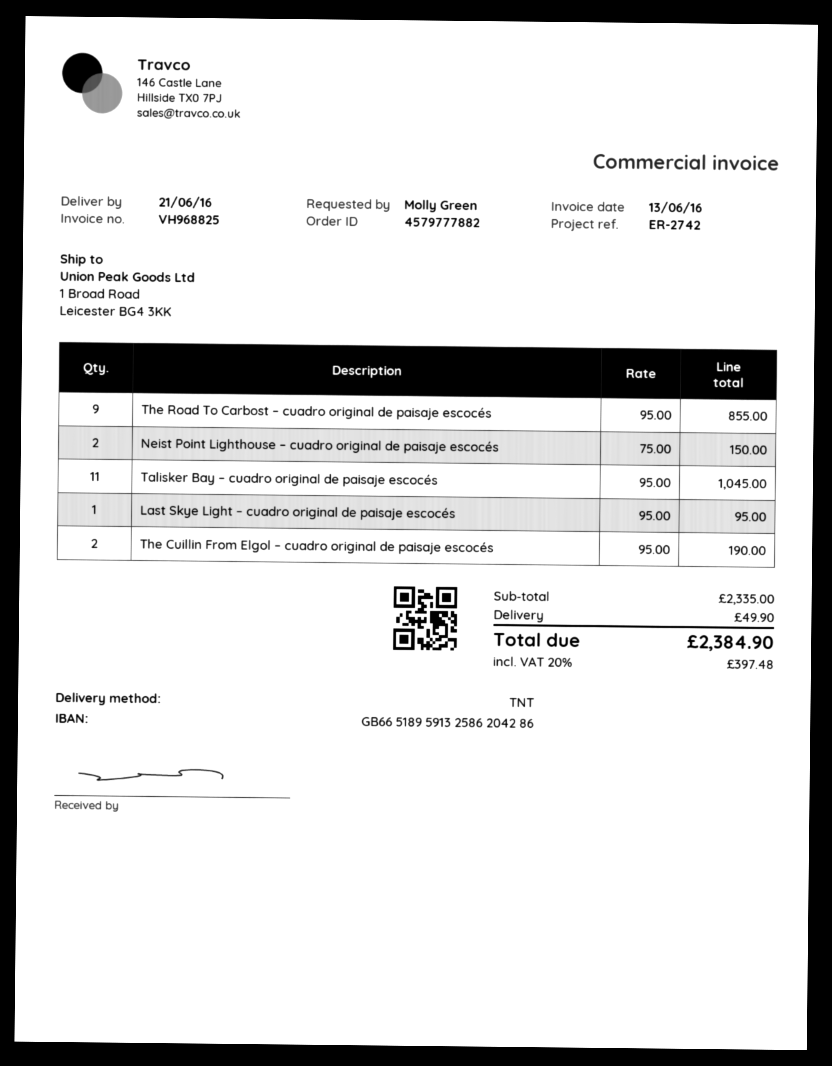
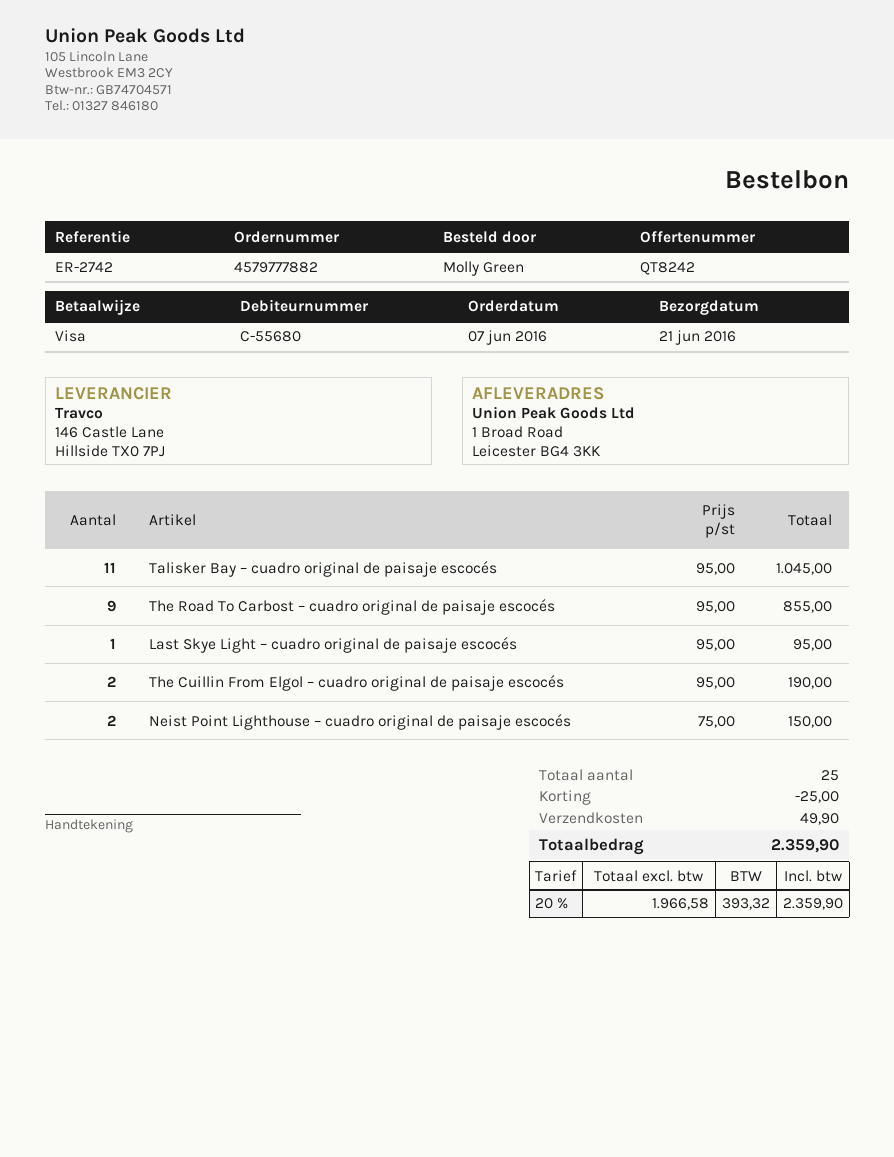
discount: none -> 25.00
tax: 20% = 397.48 -> 20% = 393.32
total: 2384.90 -> 2359.90

